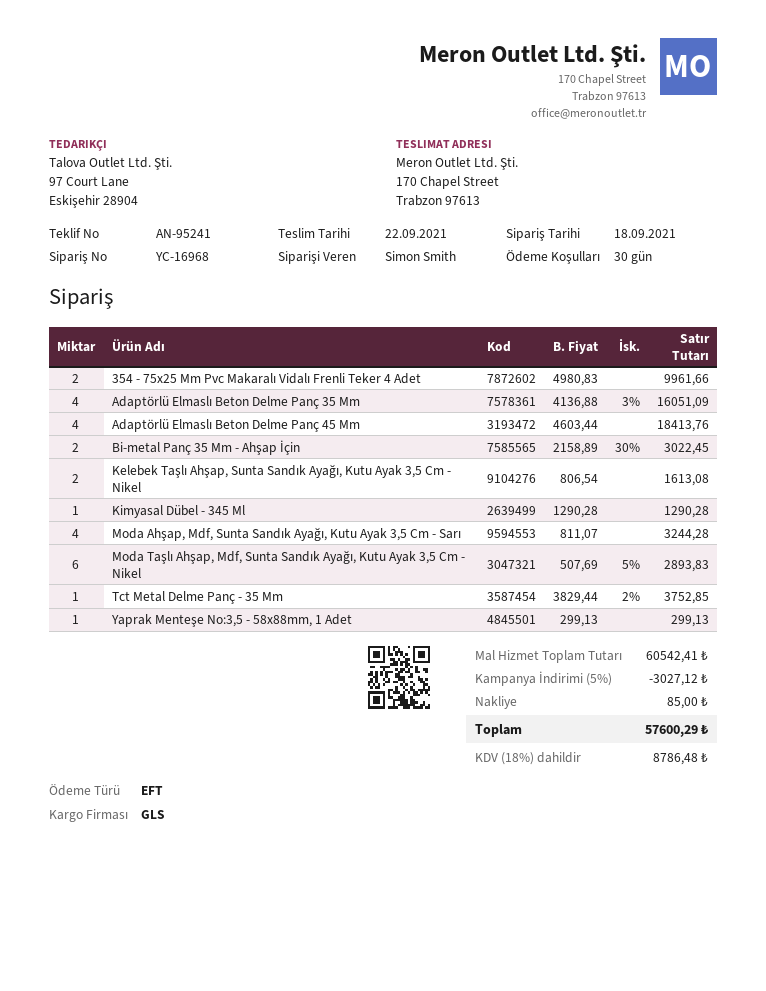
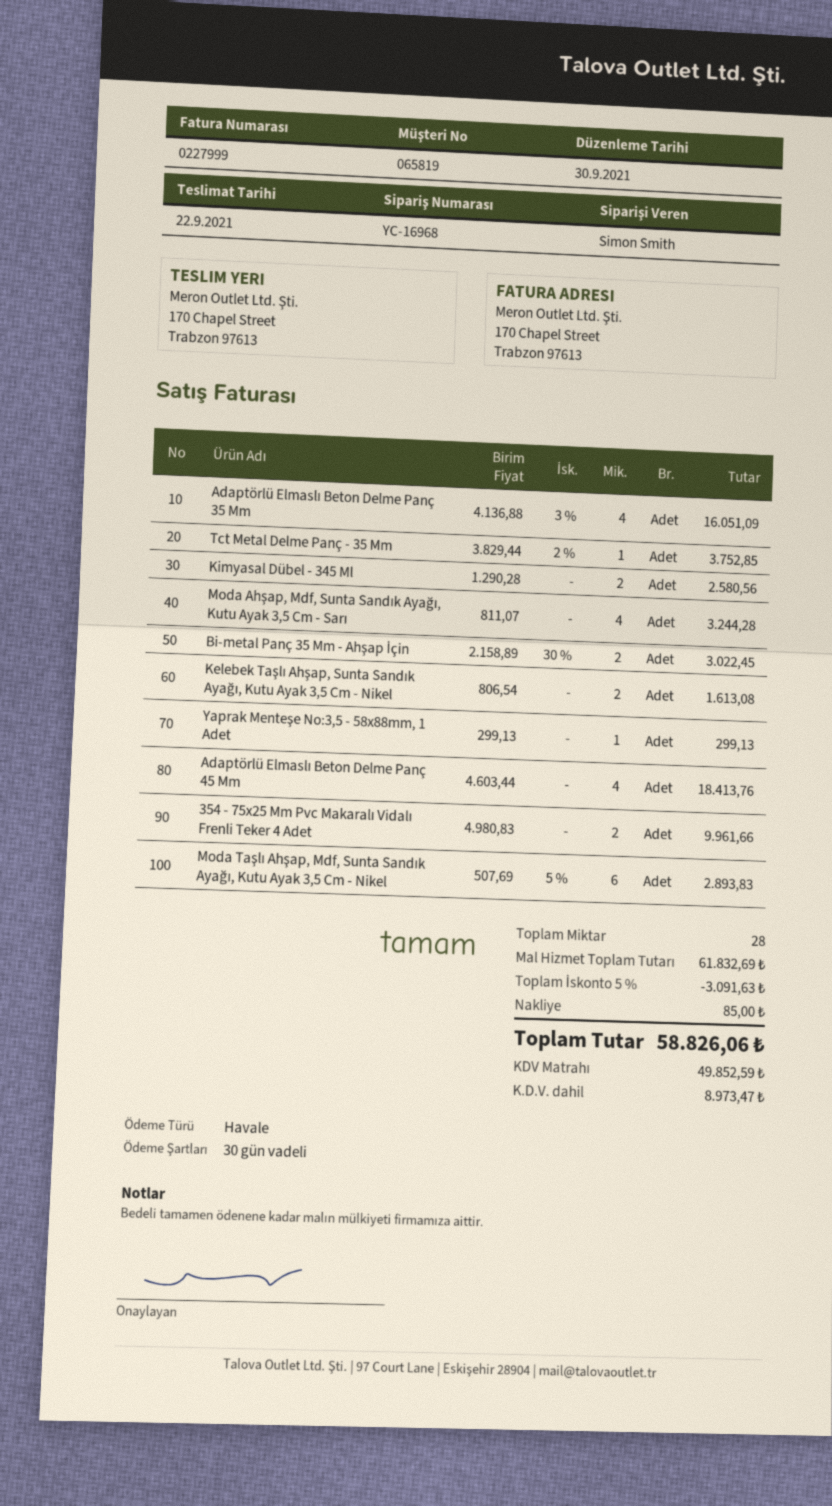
Kimyasal Dübel - 345 Ml: 1 x 1290.28 = 1290.28 -> 2 x 1290.28 = 2580.56
subtotal: 60542.41 -> 61832.69
discount: 5% = 3027.12 -> 5% = 3091.63
tax: 8786.48 -> 8973.47
total: 57600.29 -> 58826.06

